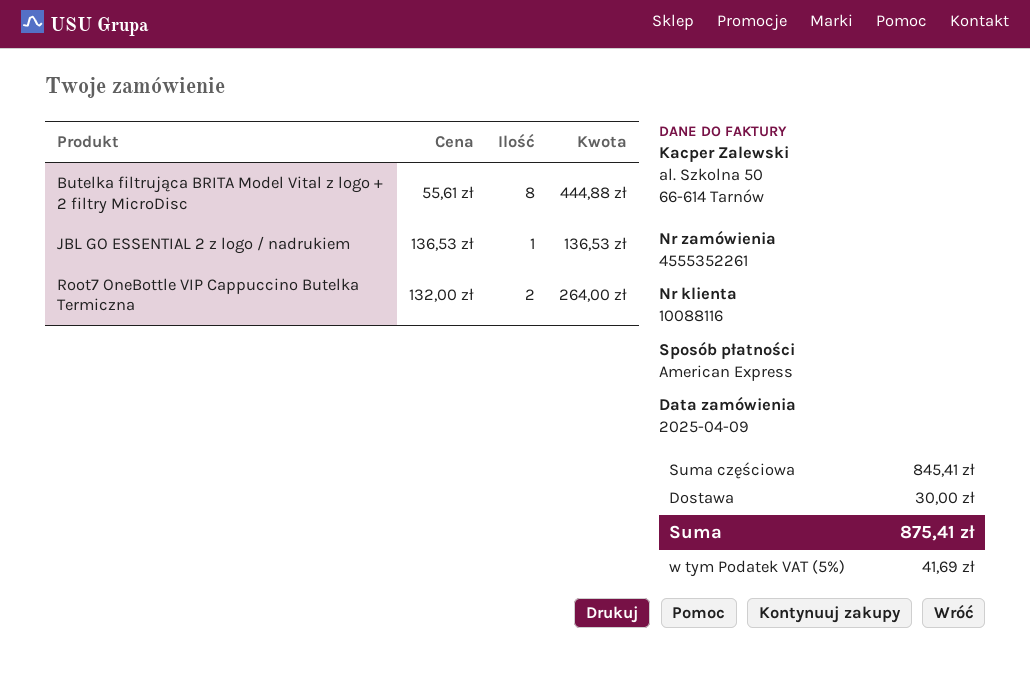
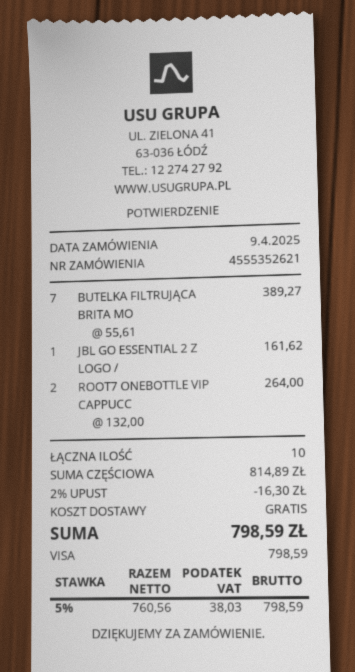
order number: 4555352261 -> 4555352621
payment method: American Express -> Visa
Butelka filtrująca BRITA Model Vital z logo + 2 filtry MicroDisc: 8 x 55.61 = 444.88 -> 7 x 55.61 = 389.27
JBL GO ESSENTIAL 2 z logo / nadrukiem: 1 x 136.53 = 136.53 -> 1 x 161.62 = 161.62
subtotal: 845.41 -> 814.89
discount: none -> 2% = 16.30
shipping: 30.00 -> 0.00
tax: 5% = 41.69 -> 5% = 38.03
total: 875.41 -> 798.59

